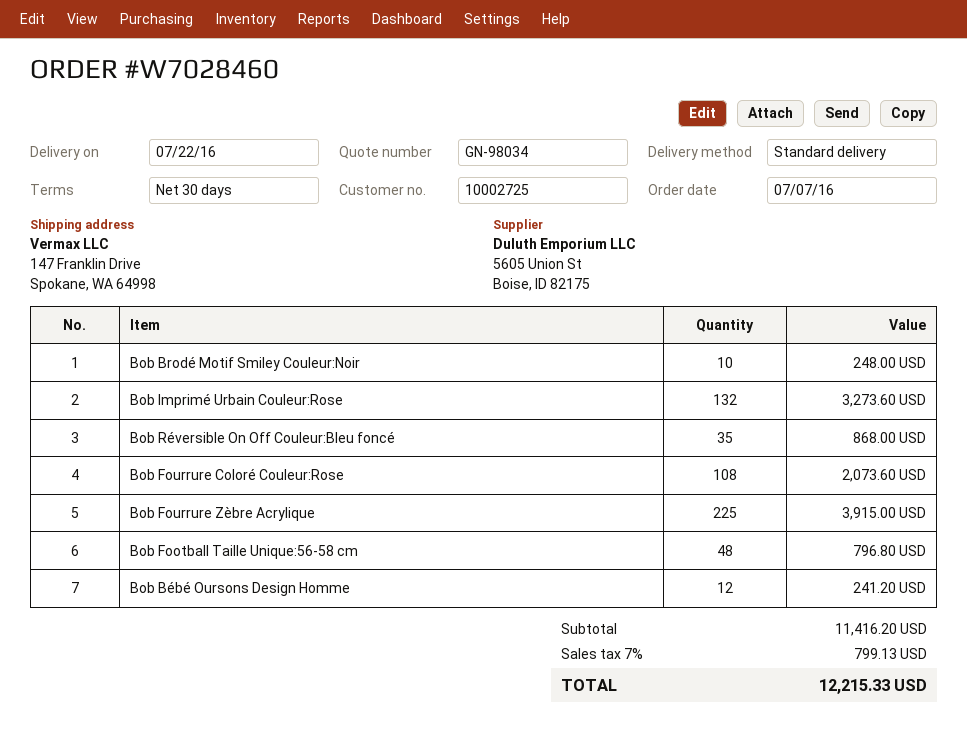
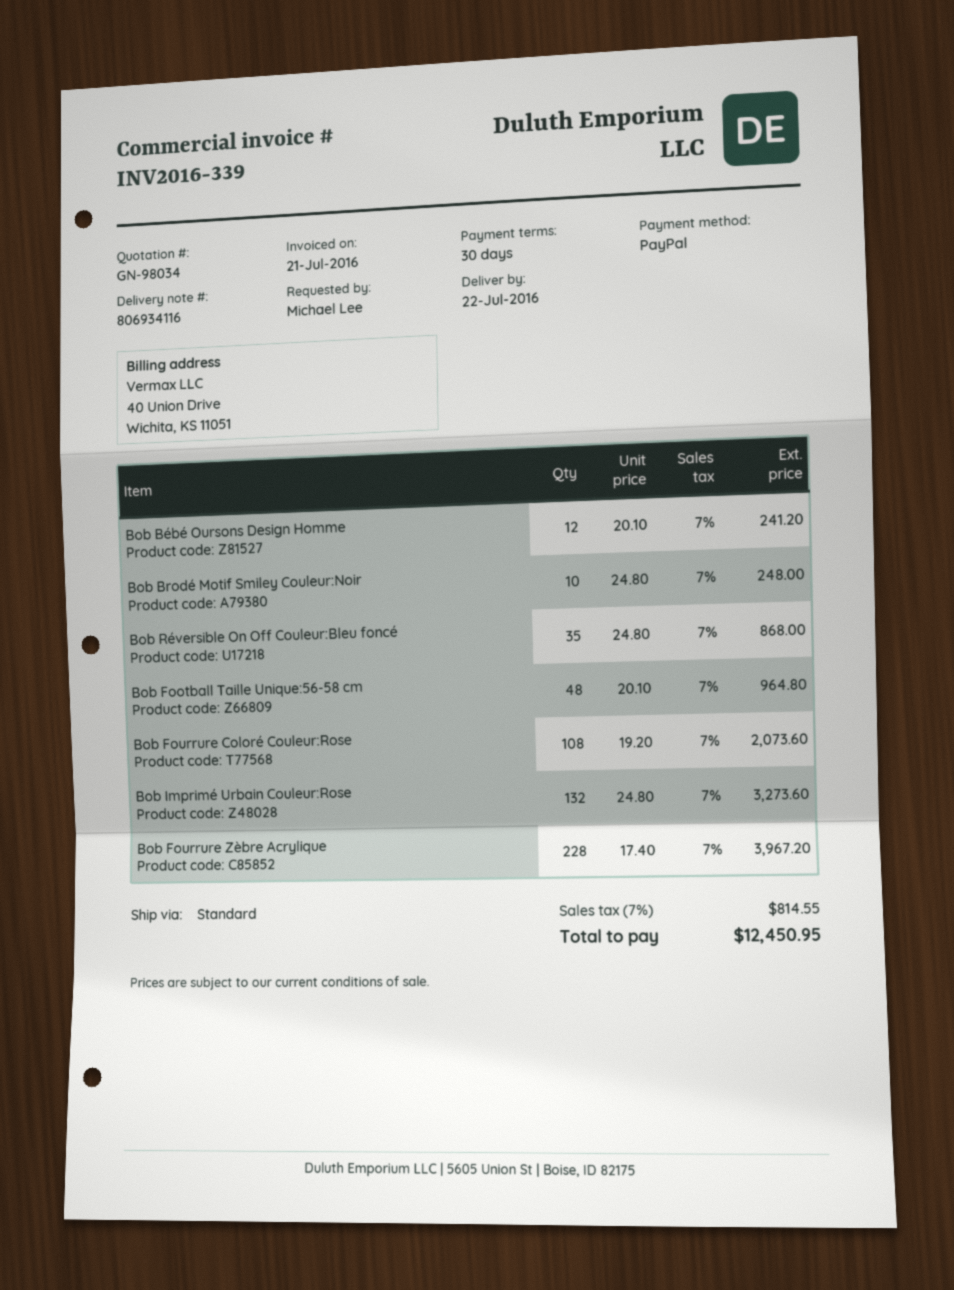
Bob Fourrure Zèbre Acrylique: 225 for 3915.00 -> 228 for 3967.20
Bob Football Taille Unique:56-58 cm: 48 for 796.80 -> 48 for 964.80
tax: 7% = 799.13 -> 7% = 814.55
total: 12215.33 -> 12450.95

